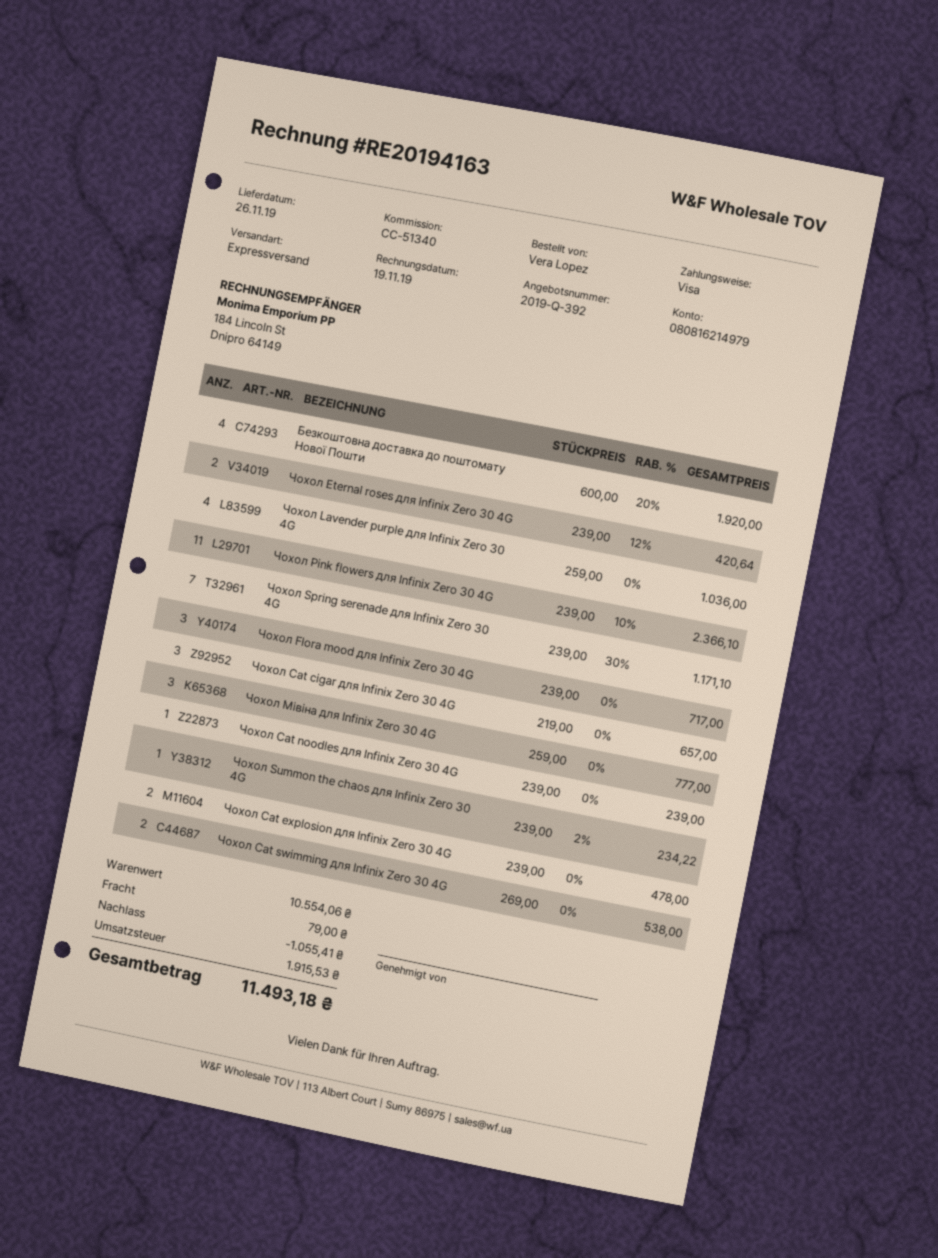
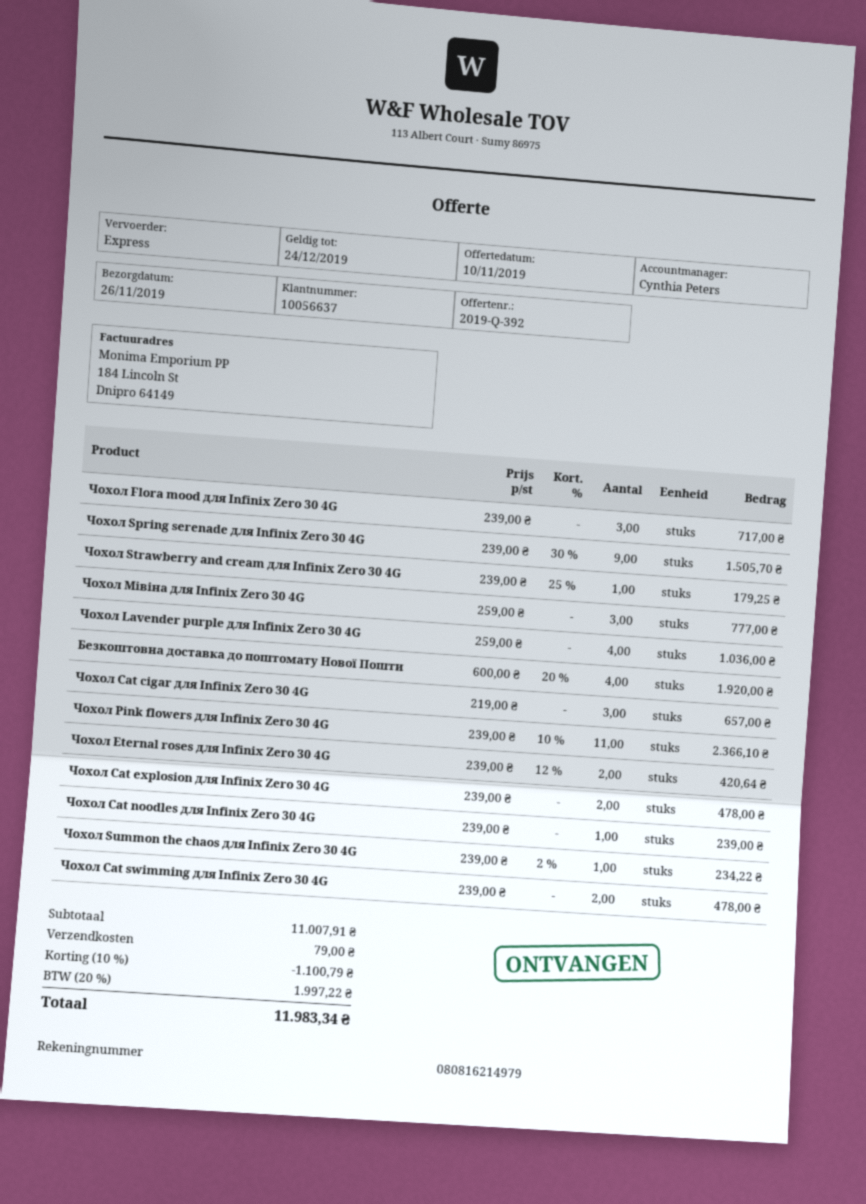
Чохол Spring serenade для Infinix Zero 30 4G: 7 x 239.00 - 30% = 1171.10 -> 9 x 239.00 - 30% = 1505.70
Чохол Cat swimming для Infinix Zero 30 4G: 2 x 269.00 = 538.00 -> 2 x 239.00 = 478.00
Чохол Strawberry and cream для Infinix Zero 30 4G: none -> 1 x 239.00 - 25% = 179.25
subtotal: 10554.06 -> 11007.91
discount: 1055.41 -> 1100.79
tax: 1915.53 -> 1997.22
total: 11493.18 -> 11983.34

